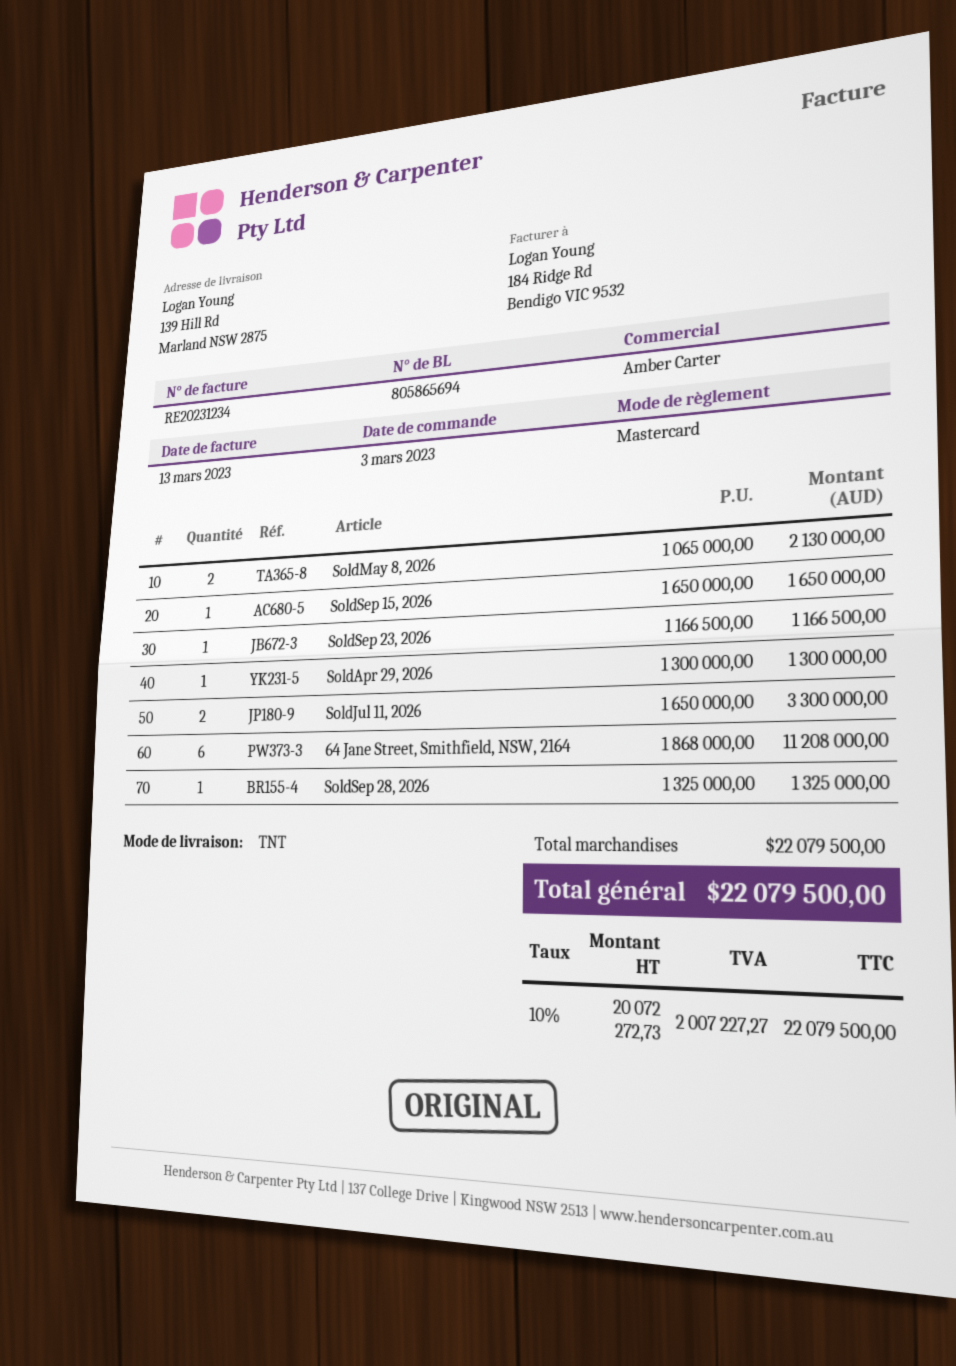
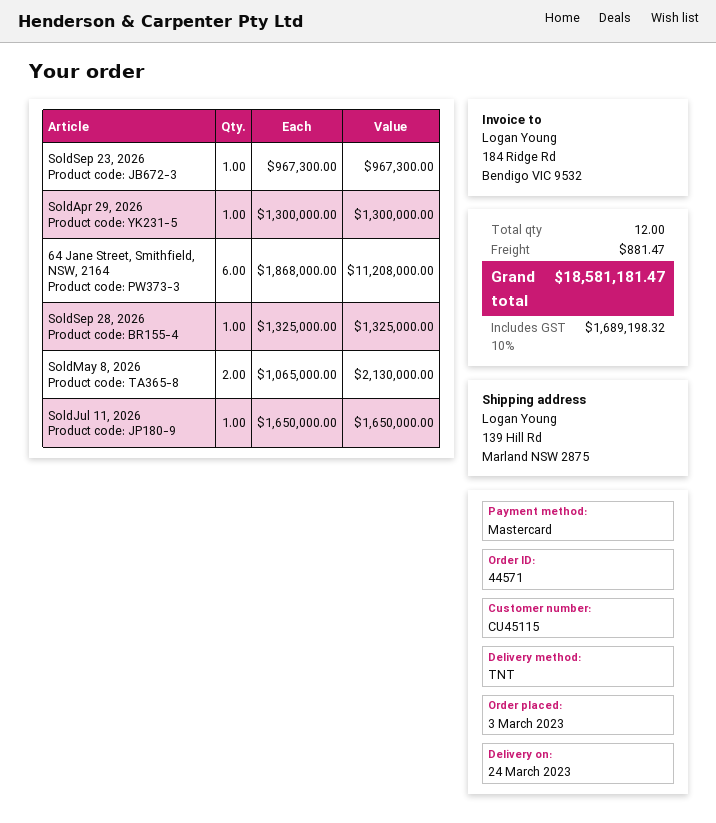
SoldSep 15, 2026: 1 x 1650000.00 = 1650000.00 -> none
SoldSep 23, 2026: 1 x 1166500.00 = 1166500.00 -> 1 x 967300.00 = 967300.00
SoldJul 11, 2026: 2 x 1650000.00 = 3300000.00 -> 1 x 1650000.00 = 1650000.00
shipping: none -> 881.47
tax: 10% = 2007227.27 -> 10% = 1689198.32
total: 22079500.00 -> 18581181.47

